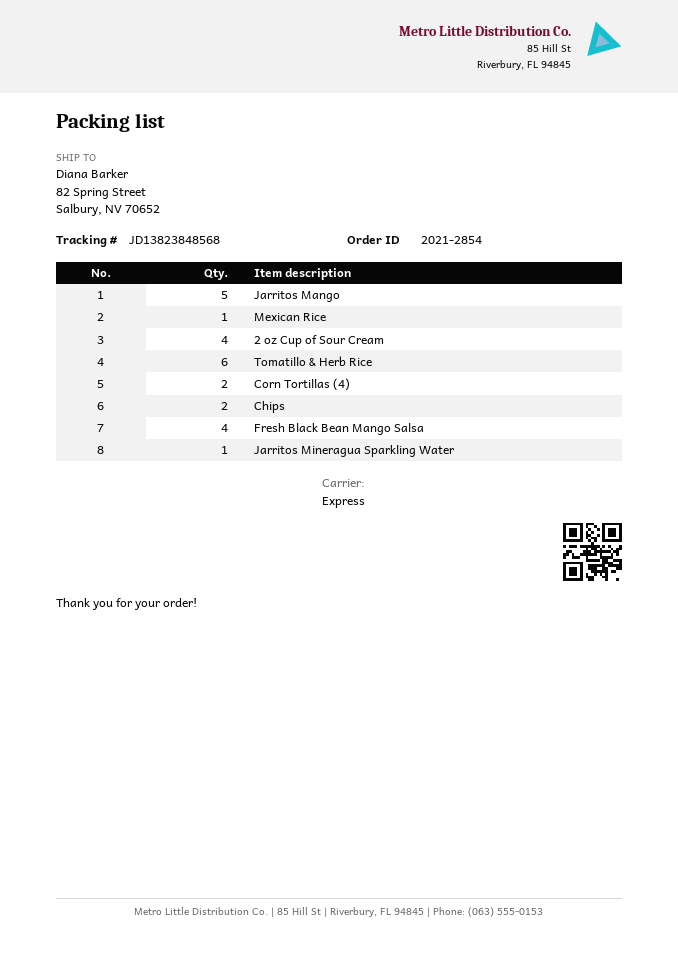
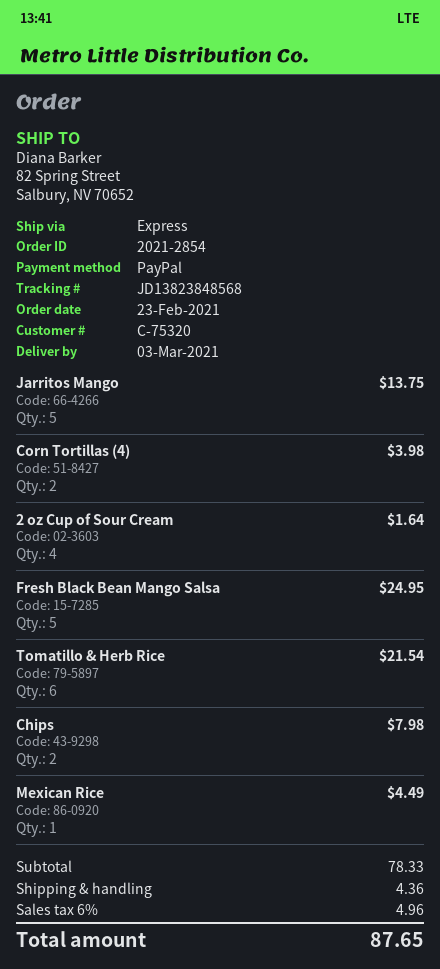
Fresh Black Bean Mango Salsa: 4 -> 5
Jarritos Mineragua Sparkling Water: 1 -> none

